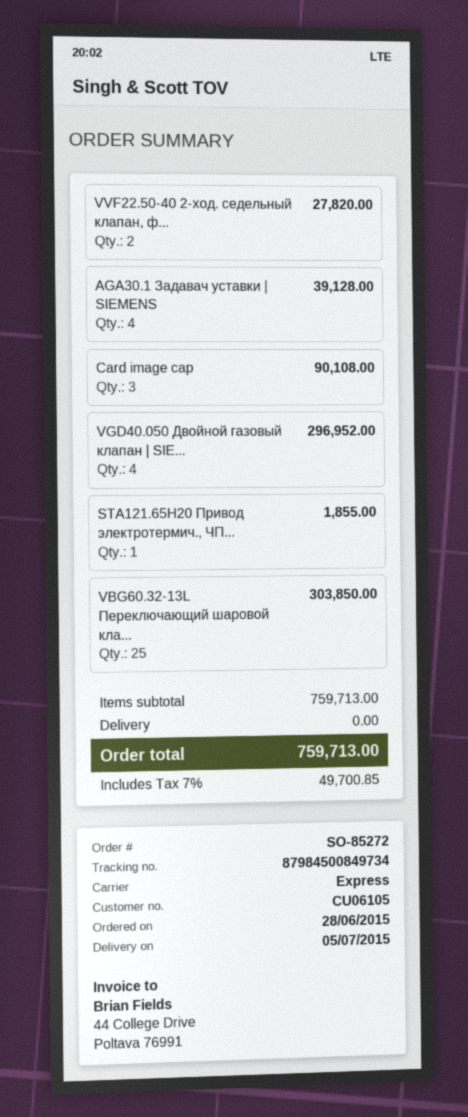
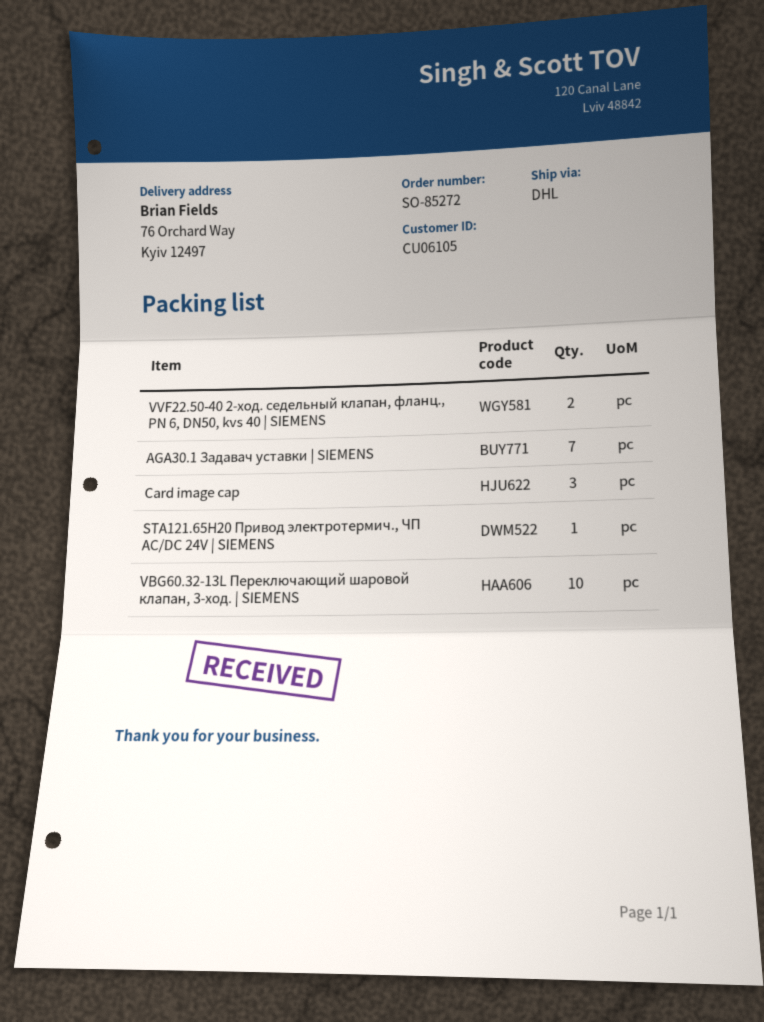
shipping method: express -> DHL
AGA30.1 Задавач уставки | SIEMENS: 4 -> 7
VGD40.050 Двойной газовый клапан | SIE...: 4 -> none
VBG60.32-13L Переключающий шаровой кла...: 25 -> 10

